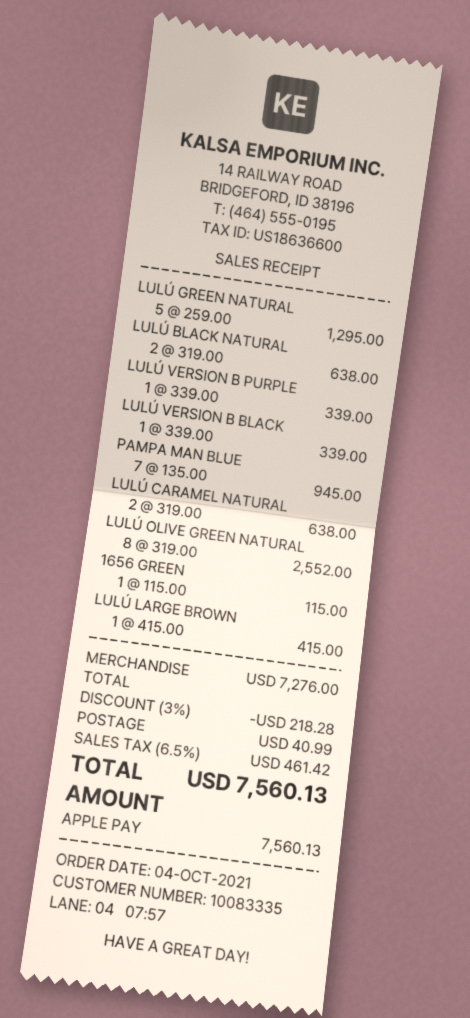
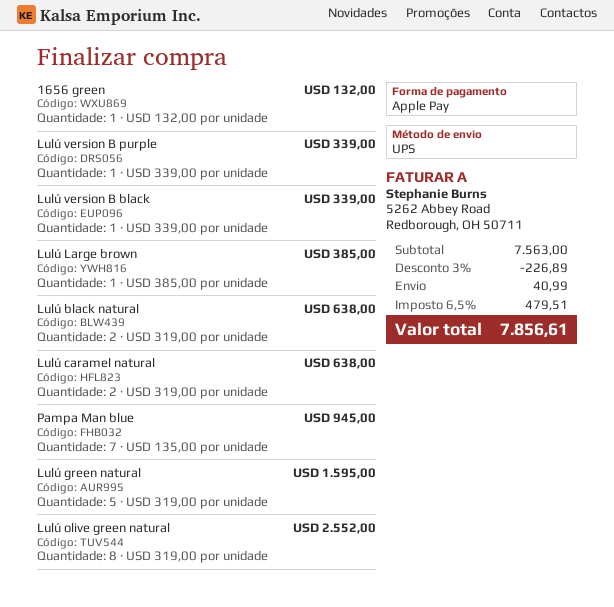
LULÚ GREEN NATURAL: 5 x 259.00 = 1295.00 -> 5 x 319.00 = 1595.00
1656 GREEN: 1 x 115.00 = 115.00 -> 1 x 132.00 = 132.00
LULÚ LARGE BROWN: 1 x 415.00 = 415.00 -> 1 x 385.00 = 385.00
subtotal: 7276.00 -> 7563.00
discount: 3% = 218.28 -> 3% = 226.89
tax: 6.5% = 461.42 -> 6.5% = 479.51
total: 7560.13 -> 7856.61

